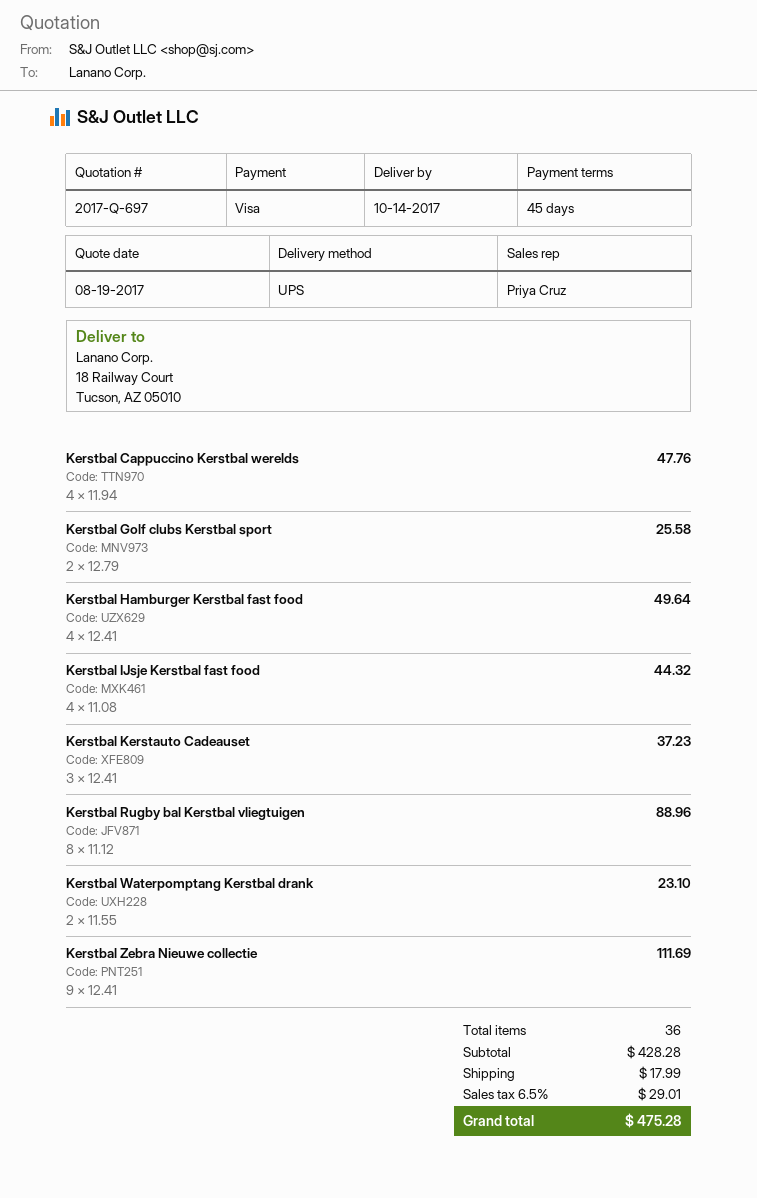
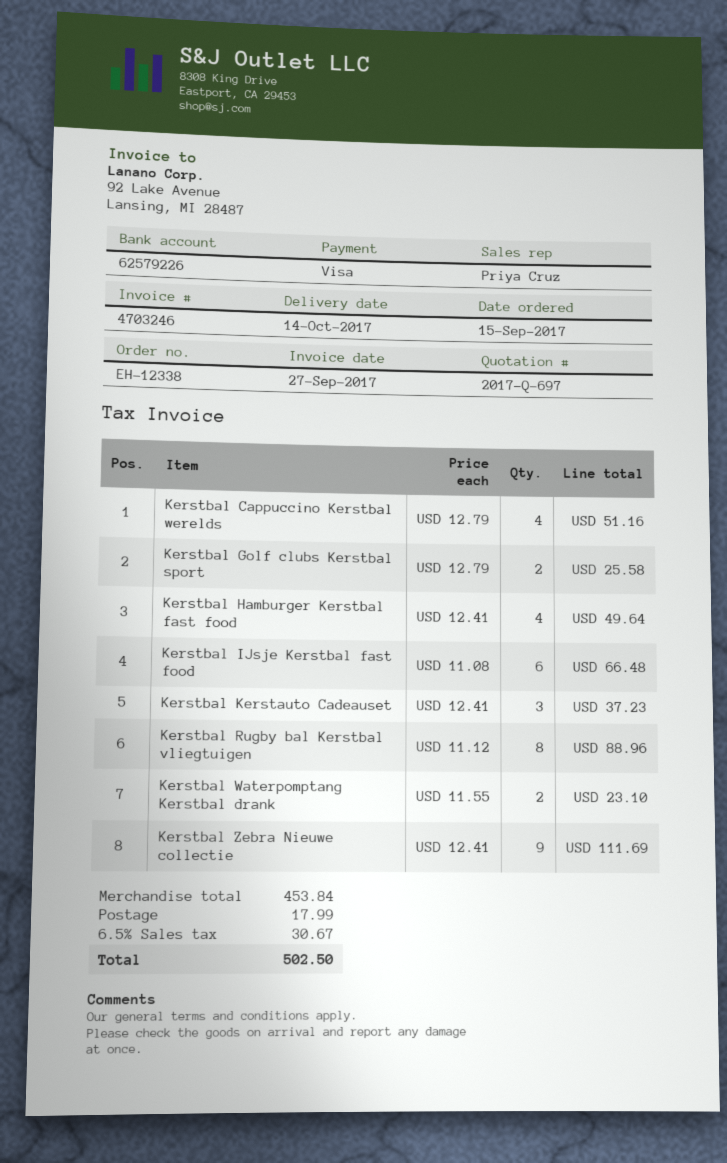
Kerstbal Cappuccino Kerstbal werelds: 4 x 11.94 = 47.76 -> 4 x 12.79 = 51.16
Kerstbal IJsje Kerstbal fast food: 4 x 11.08 = 44.32 -> 6 x 11.08 = 66.48
subtotal: 428.28 -> 453.84
tax: 6.5% = 29.01 -> 6.5% = 30.67
total: 475.28 -> 502.50

